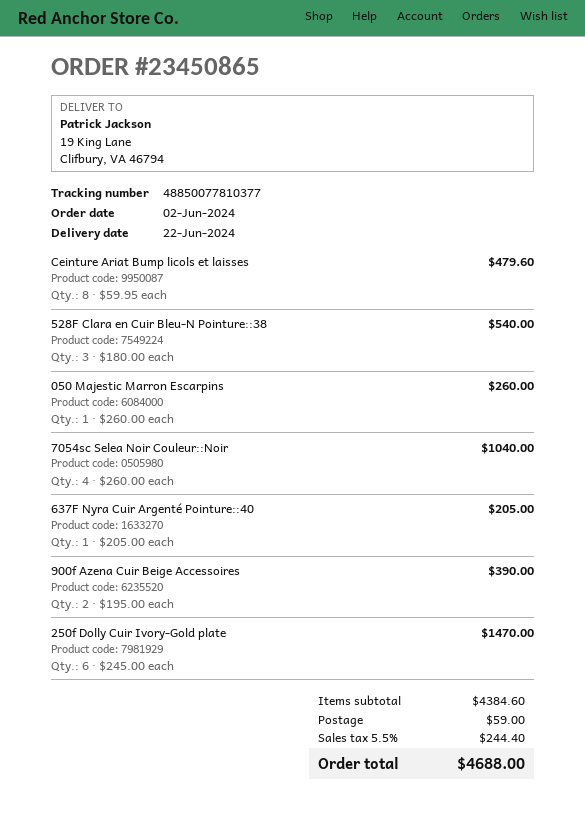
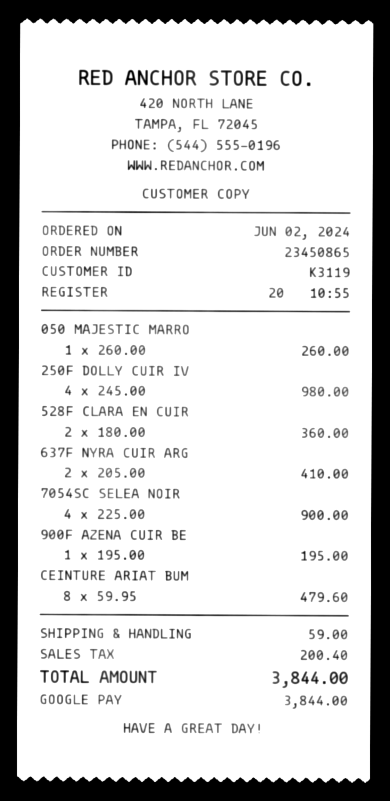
528F Clara en Cuir Bleu-N Pointure::38: 3 x 180.00 = 540.00 -> 2 x 180.00 = 360.00
7054sc Selea Noir Couleur::Noir: 4 x 260.00 = 1040.00 -> 4 x 225.00 = 900.00
637F Nyra Cuir Argenté Pointure::40: 1 x 205.00 = 205.00 -> 2 x 205.00 = 410.00
900f Azena Cuir Beige Accessoires: 2 x 195.00 = 390.00 -> 1 x 195.00 = 195.00
250f Dolly Cuir Ivory-Gold plate: 6 x 245.00 = 1470.00 -> 4 x 245.00 = 980.00
tax: 244.40 -> 200.40
total: 4688.00 -> 3844.00

